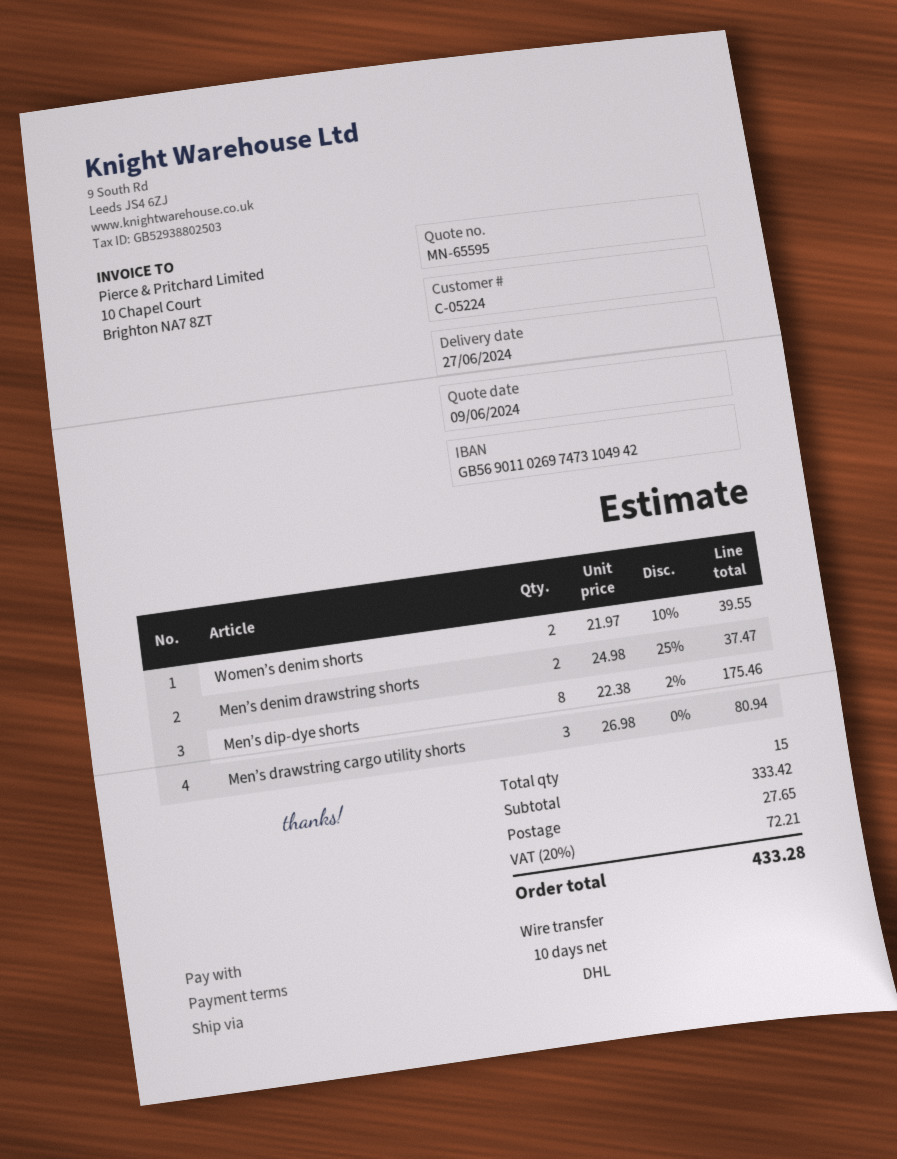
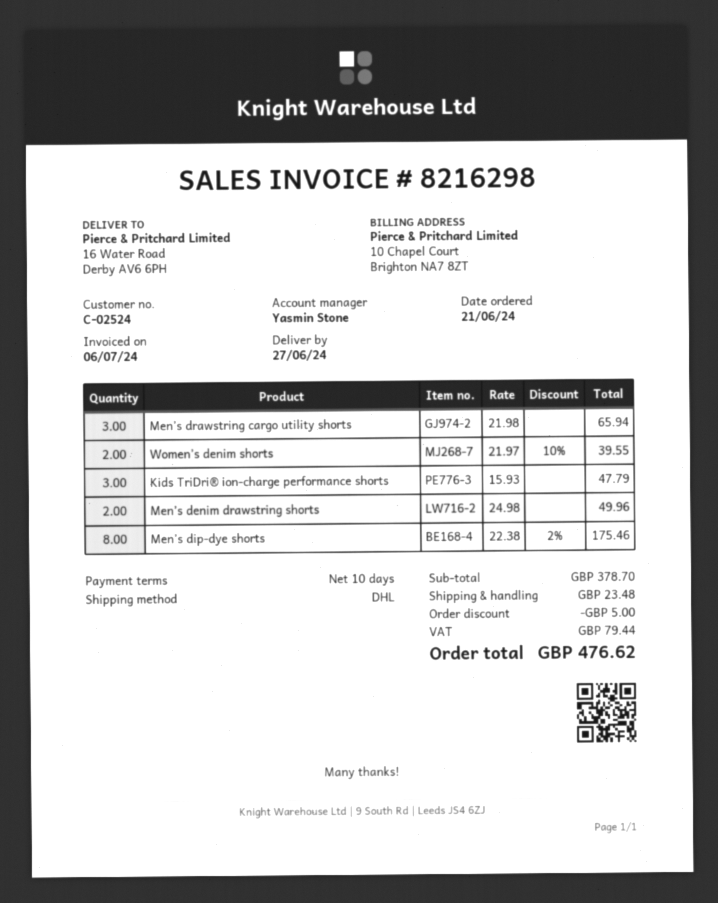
customer number: C-05224 -> C-02524
Men’s denim drawstring shorts: 2 x 24.98 - 25% = 37.47 -> 2 x 24.98 = 49.96
Men’s drawstring cargo utility shorts: 3 x 26.98 = 80.94 -> 3 x 21.98 = 65.94
Kids TriDri® ion-charge performance shorts: none -> 3 x 15.93 = 47.79
subtotal: 333.42 -> 378.70
discount: none -> 5.00
shipping: 27.65 -> 23.48
tax: 72.21 -> 79.44
total: 433.28 -> 476.62

